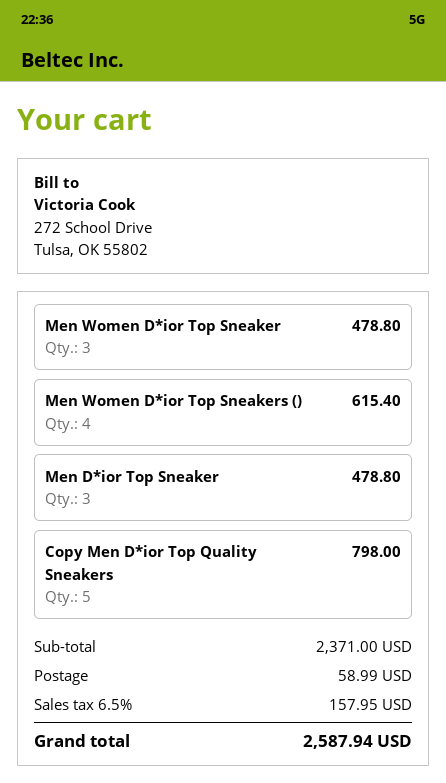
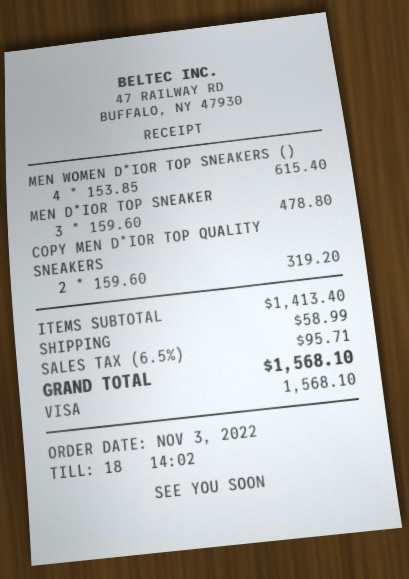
Men Women D*ior Top Sneaker: 3 for 478.80 -> none
Copy Men D*ior Top Quality Sneakers: 5 for 798.00 -> 2 for 319.20
subtotal: 2371.00 -> 1413.40
tax: 6.5% = 157.95 -> 6.5% = 95.71
total: 2587.94 -> 1568.10

